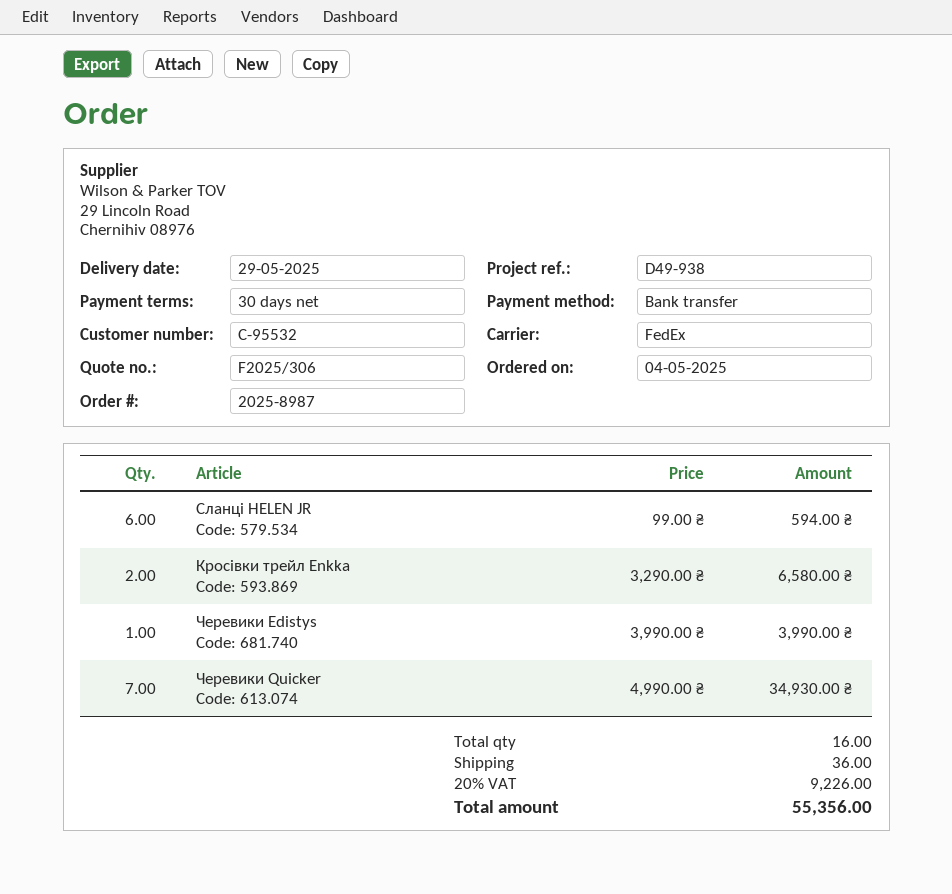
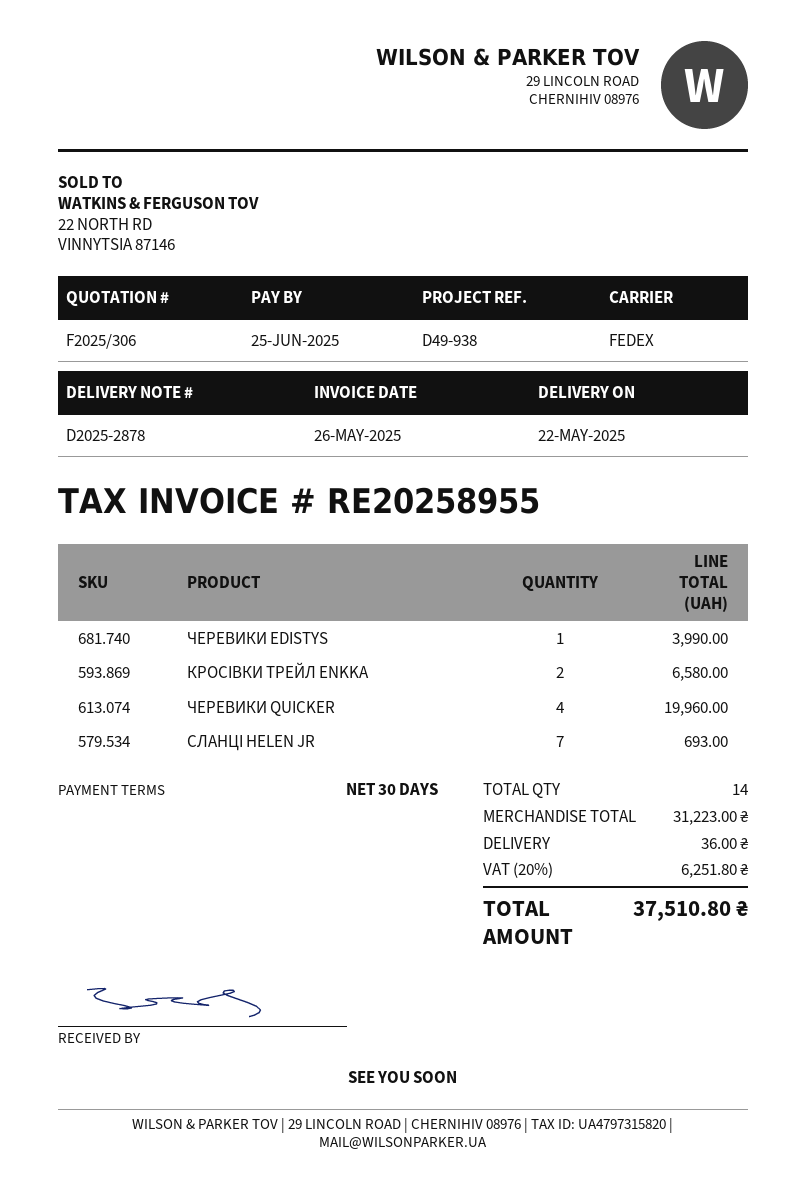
delivery date: 2025-05-29 -> 2025-05-22
Сланці HELEN JR: 6 for 594.00 -> 7 for 693.00
Черевики Quicker: 7 for 34930.00 -> 4 for 19960.00
total quantity: 16 -> 14
tax: 20% = 9226.00 -> 20% = 6251.80
total: 55356.00 -> 37510.80

